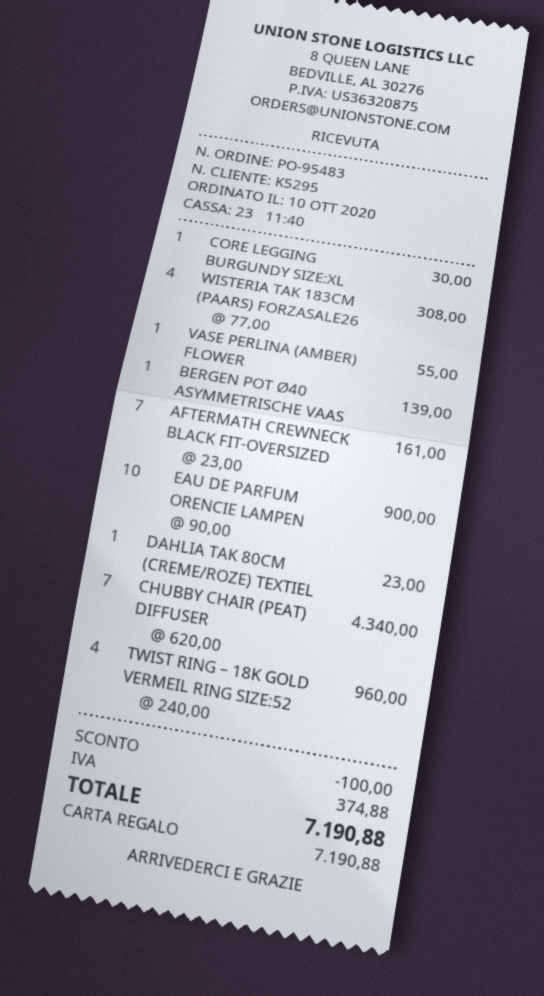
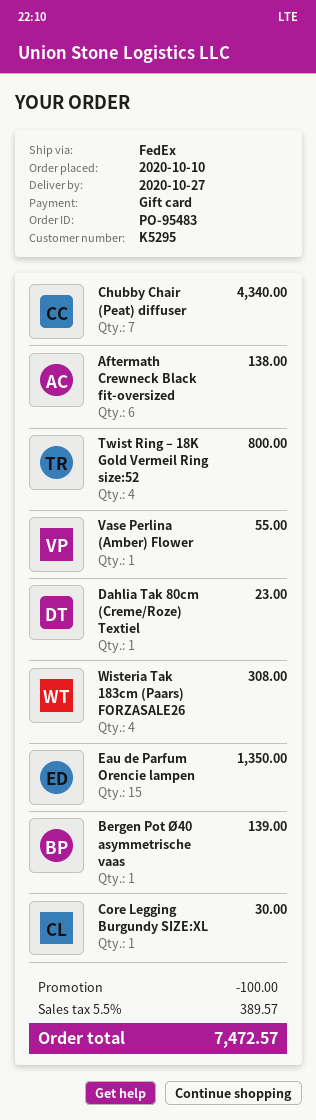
AFTERMATH CREWNECK BLACK FIT-OVERSIZED: 7 for 161.00 -> 6 for 138.00
EAU DE PARFUM ORENCIE LAMPEN: 10 for 900.00 -> 15 for 1350.00
TWIST RING – 18K GOLD VERMEIL RING SIZE:52: 4 for 960.00 -> 4 for 800.00
tax: 374.88 -> 389.57
total: 7190.88 -> 7472.57

